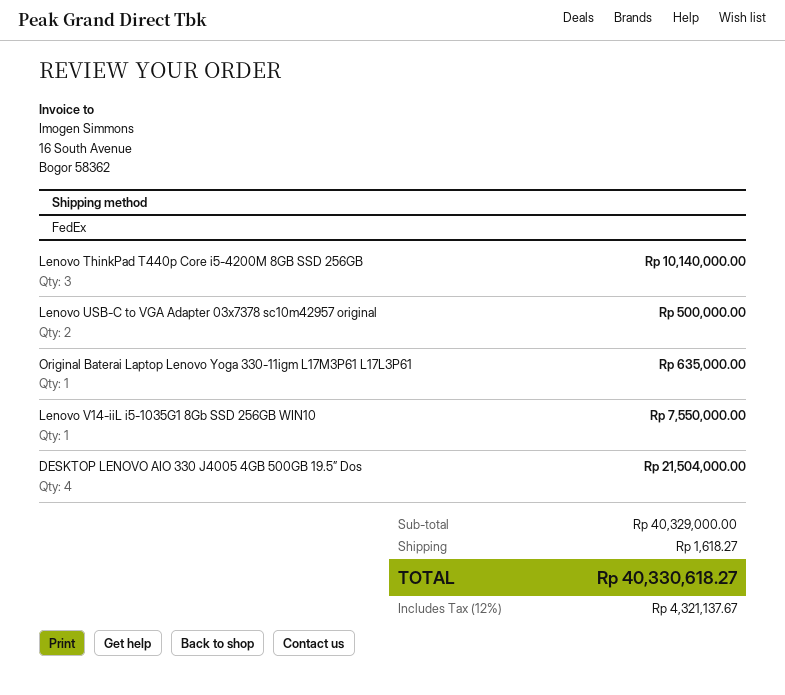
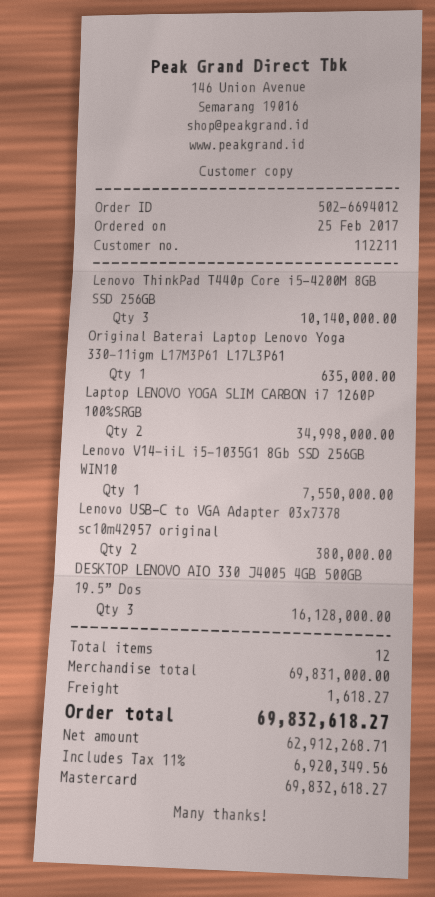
Lenovo USB-C to VGA Adapter 03x7378 sc10m42957 original: 2 for 500000.00 -> 2 for 380000.00
DESKTOP LENOVO AIO 330 J4005 4GB 500GB 19.5” Dos: 4 for 21504000.00 -> 3 for 16128000.00
Laptop LENOVO YOGA SLIM CARBON i7 1260P 100%SRGB: none -> 2 for 34998000.00
subtotal: 40329000.00 -> 69831000.00
tax: 12% = 4321137.67 -> 11% = 6920349.56
total: 40330618.27 -> 69832618.27

